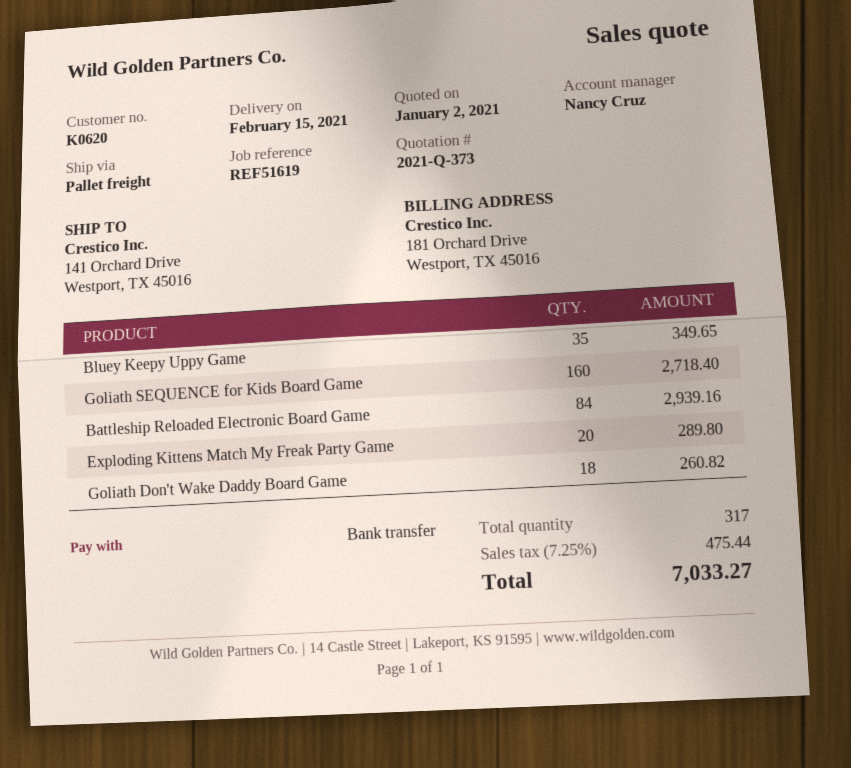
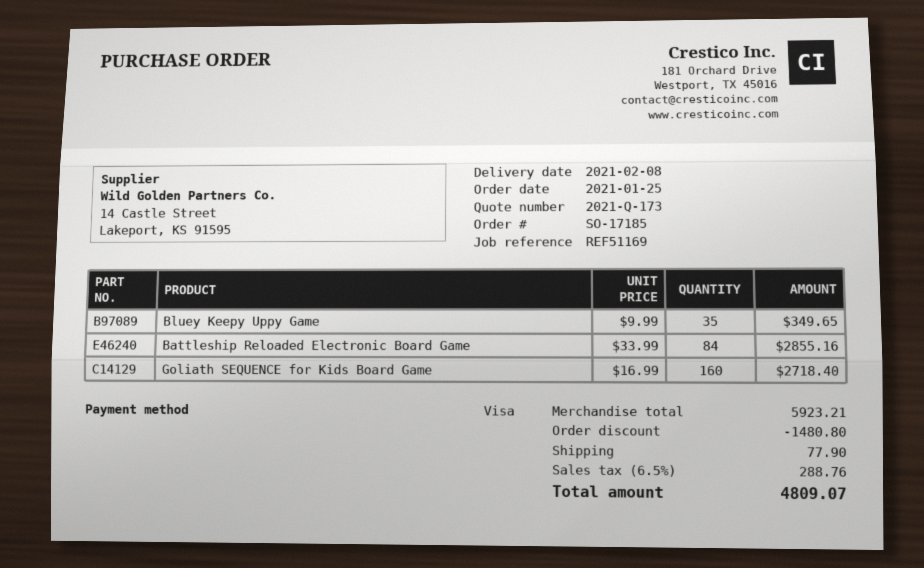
quote number: 2021-Q-373 -> 2021-Q-173
delivery date: 2021-02-15 -> 2021-02-08
reference: REF51619 -> REF51169
payment method: bank transfer -> Visa
Battleship Reloaded Electronic Board Game: 84 for 2939.16 -> 84 for 2855.16
Exploding Kittens Match My Freak Party Game: 20 for 289.80 -> none
Goliath Don't Wake Daddy Board Game: 18 for 260.82 -> none
discount: none -> 1480.80
shipping: none -> 77.90
tax: 7.25% = 475.44 -> 6.5% = 288.76
total: 7033.27 -> 4809.07

